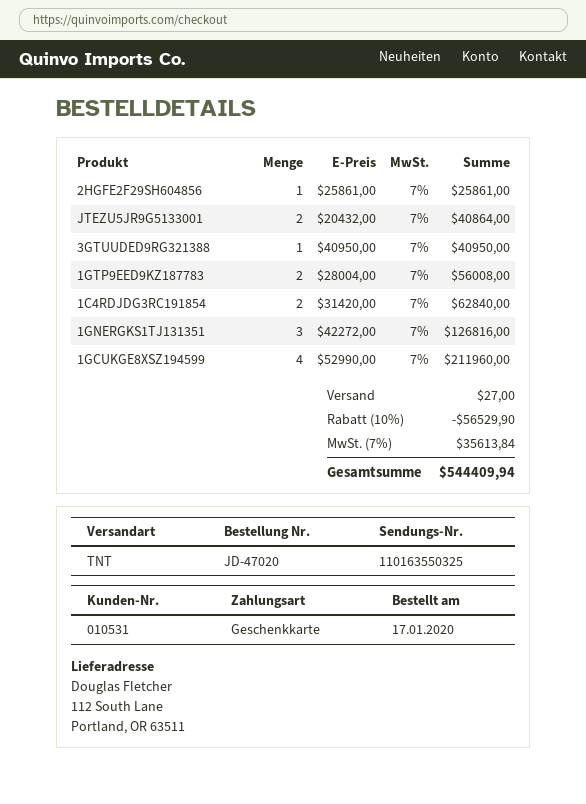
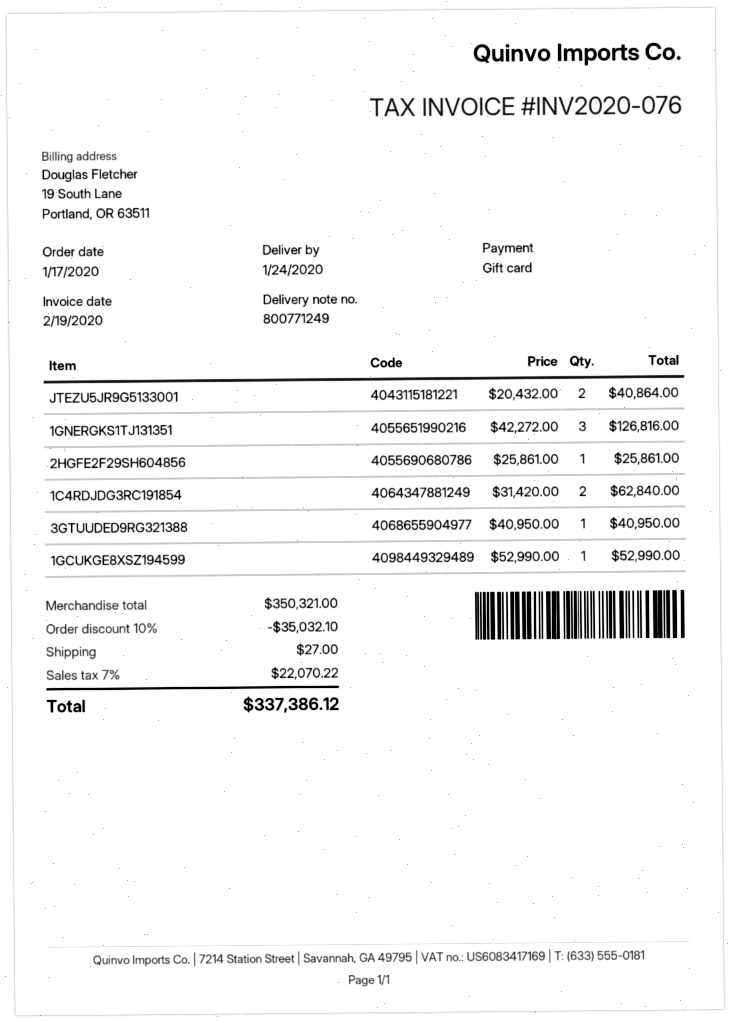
1GTP9EED9KZ187783: 2 x 28004.00 = 56008.00 -> none
1GCUKGE8XSZ194599: 4 x 52990.00 = 211960.00 -> 1 x 52990.00 = 52990.00
discount: 10% = 56529.90 -> 10% = 35032.10
tax: 7% = 35613.84 -> 7% = 22070.22
total: 544409.94 -> 337386.12

